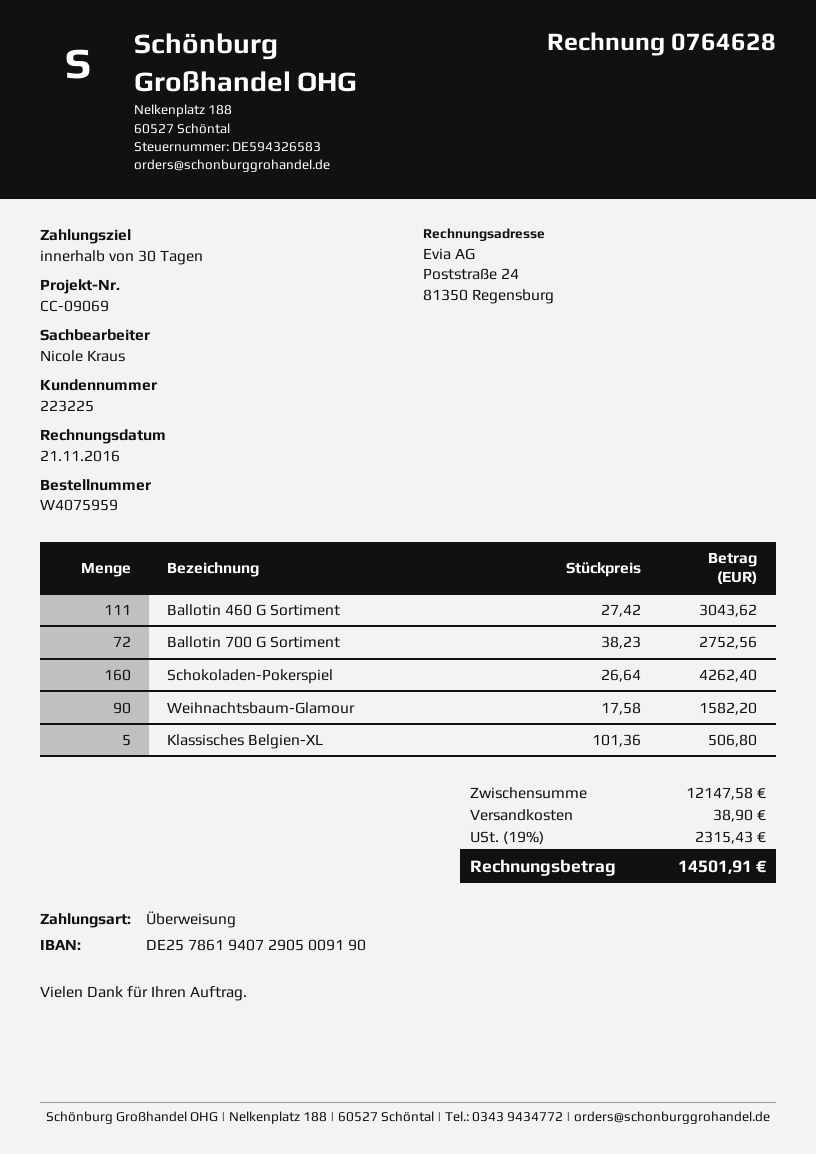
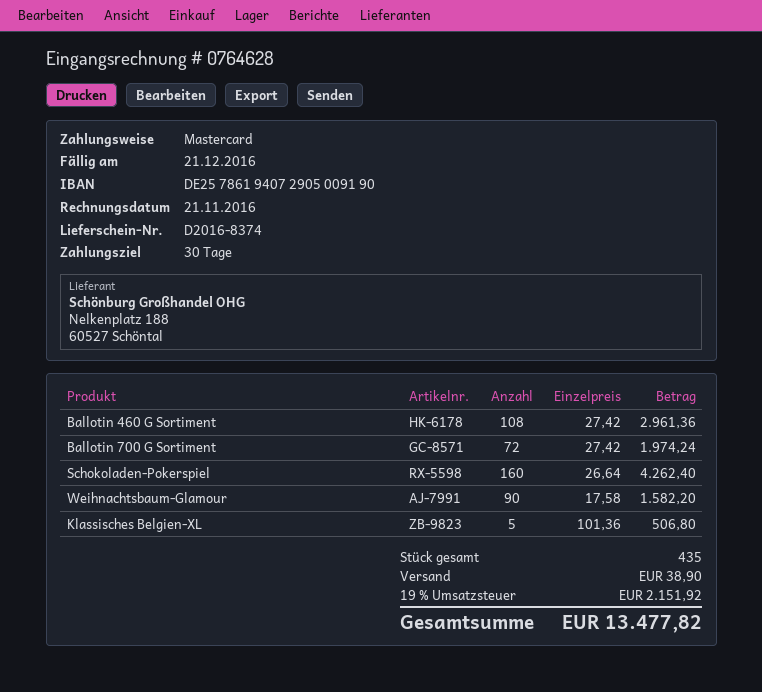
payment method: bank transfer -> Mastercard
Ballotin 460 G Sortiment: 111 x 27.42 = 3043.62 -> 108 x 27.42 = 2961.36
Ballotin 700 G Sortiment: 72 x 38.23 = 2752.56 -> 72 x 27.42 = 1974.24
tax: 19% = 2315.43 -> 19% = 2151.92
total: 14501.91 -> 13477.82

